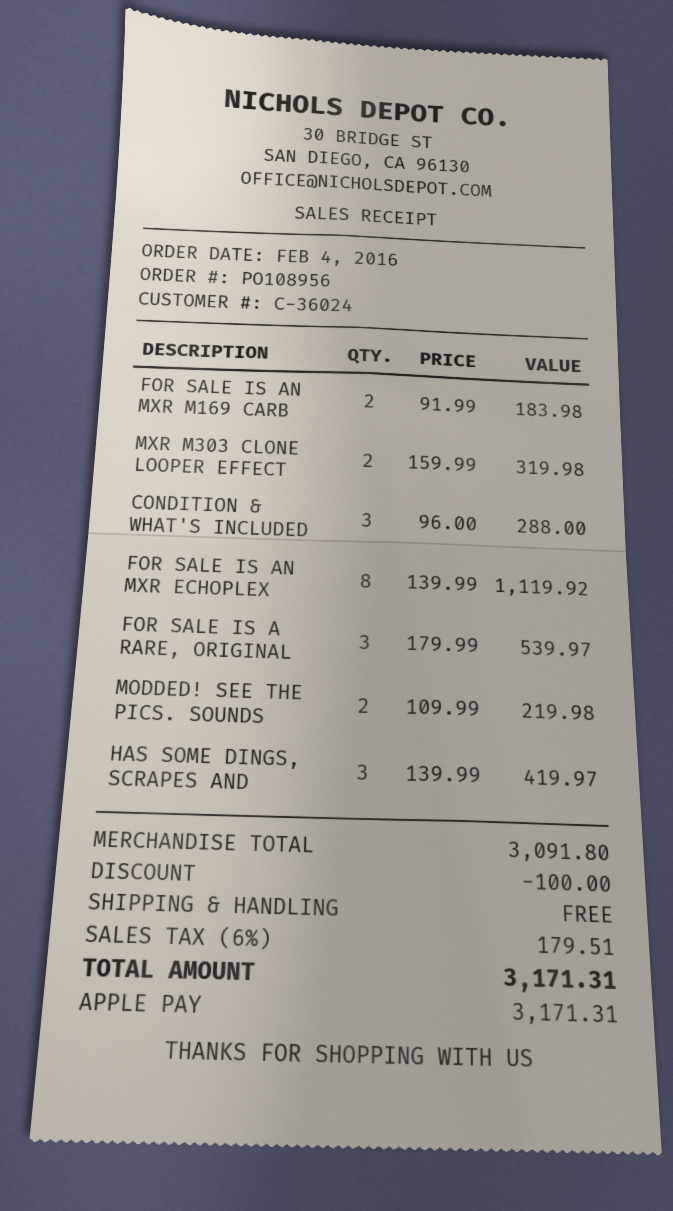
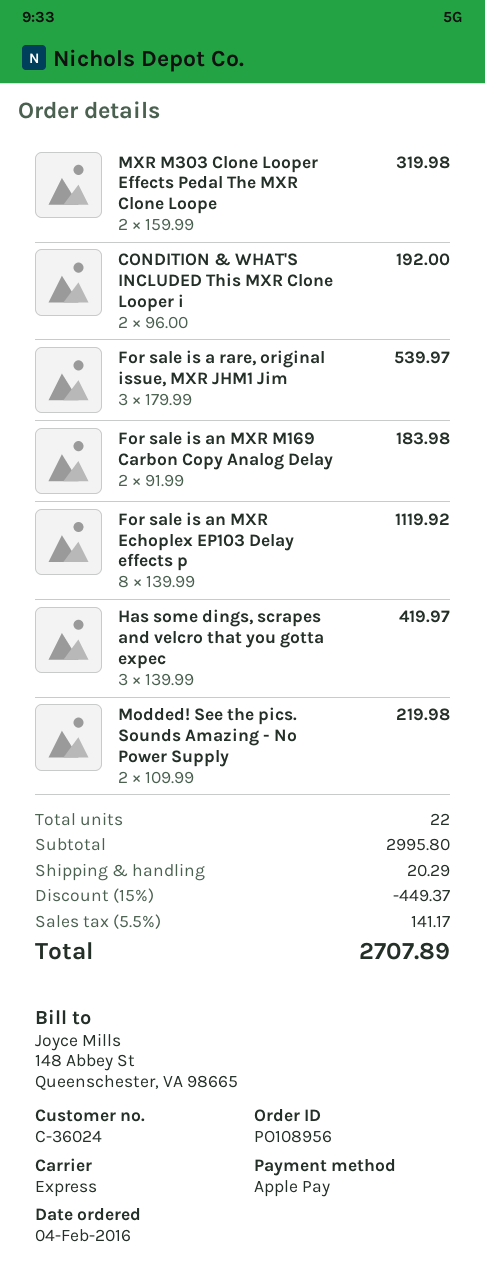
CONDITION & WHAT'S INCLUDED: 3 x 96.00 = 288.00 -> 2 x 96.00 = 192.00
subtotal: 3091.80 -> 2995.80
discount: 100.00 -> 449.37
shipping: 0.00 -> 20.29
tax: 6% = 179.51 -> 5.5% = 141.17
total: 3171.31 -> 2707.89

